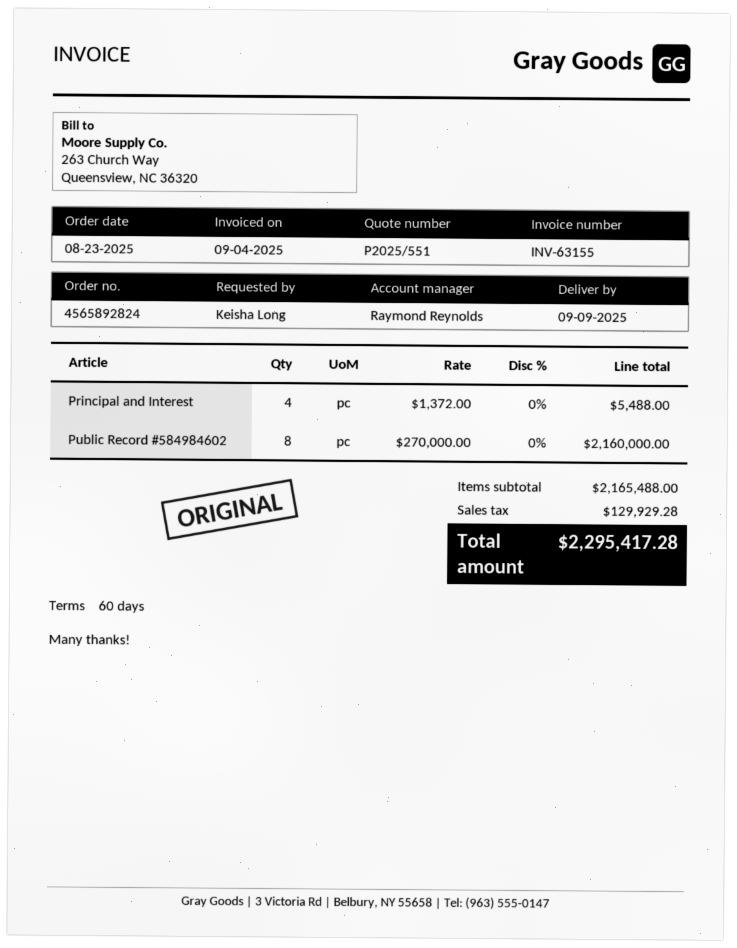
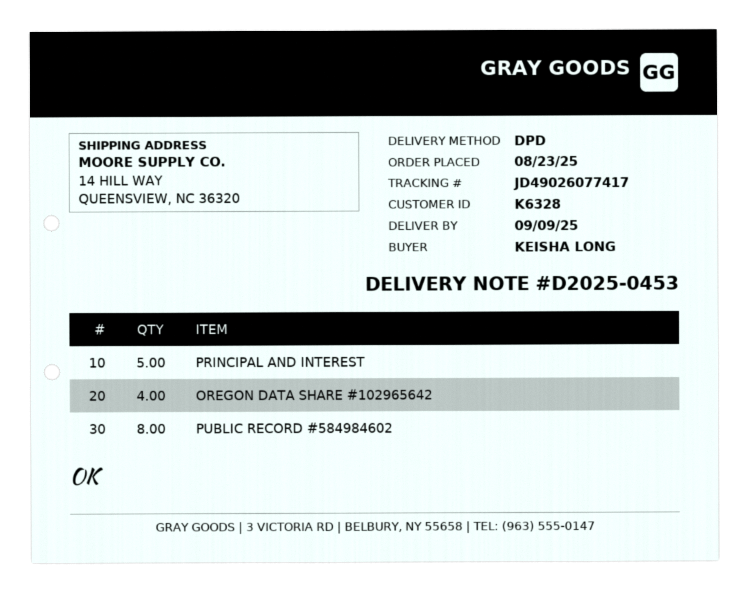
Principal and Interest: 4 -> 5
OREGON DATA SHARE #102965642: none -> 4

